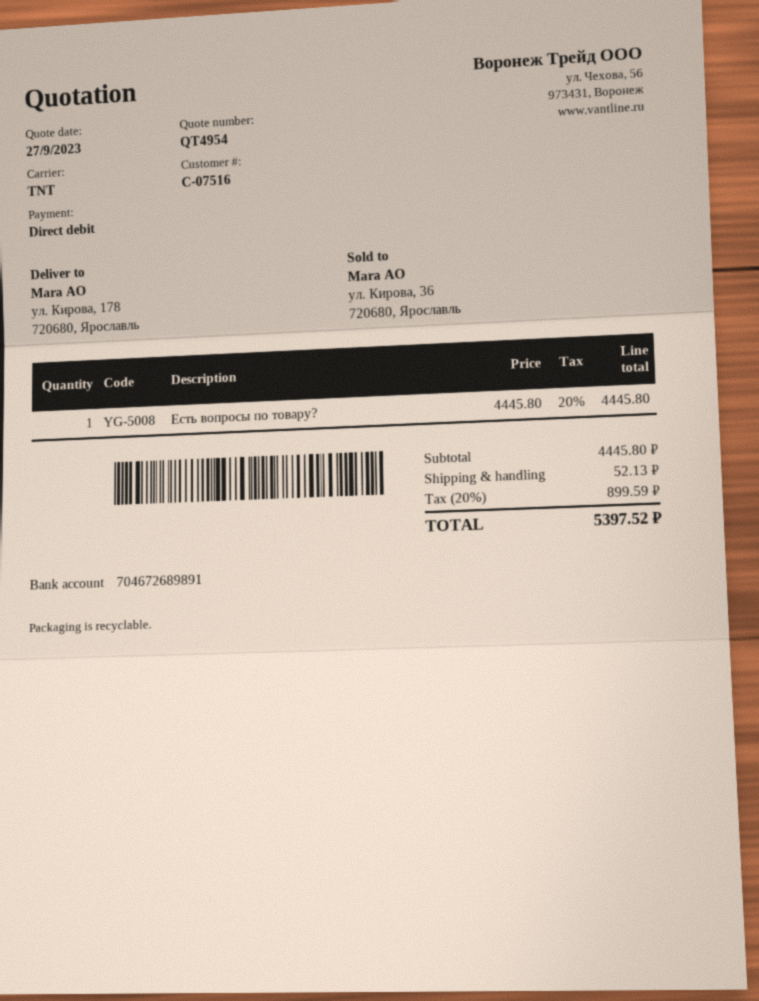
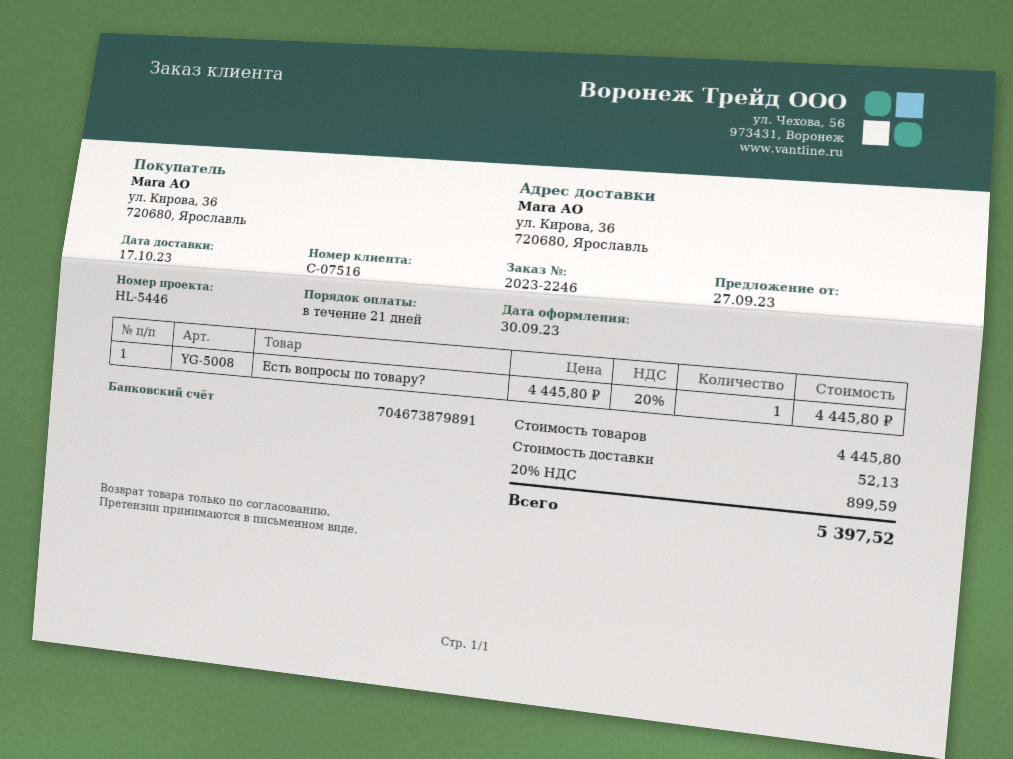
bank account: 704672689891 -> 704673879891
ship to: ул. Кирова, 178, 720680, Ярославль -> ул. Кирова, 36, 720680, Ярославль

